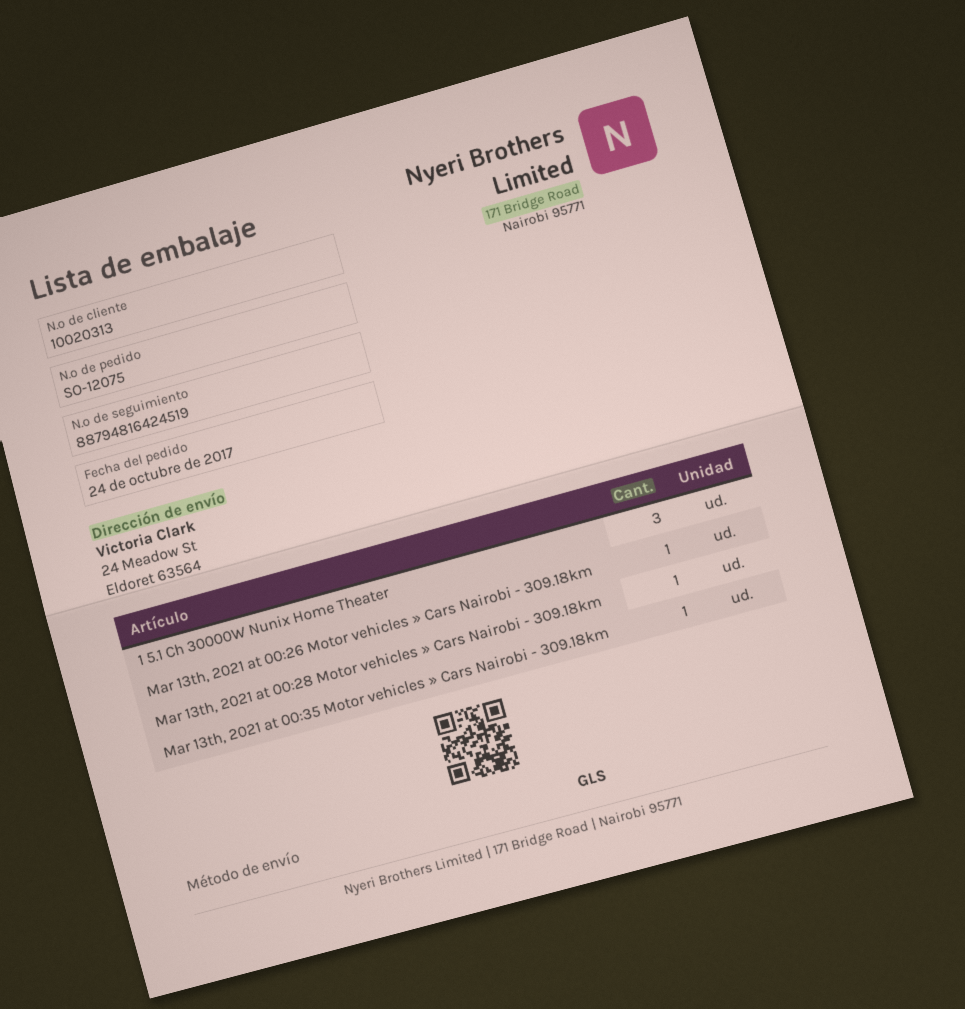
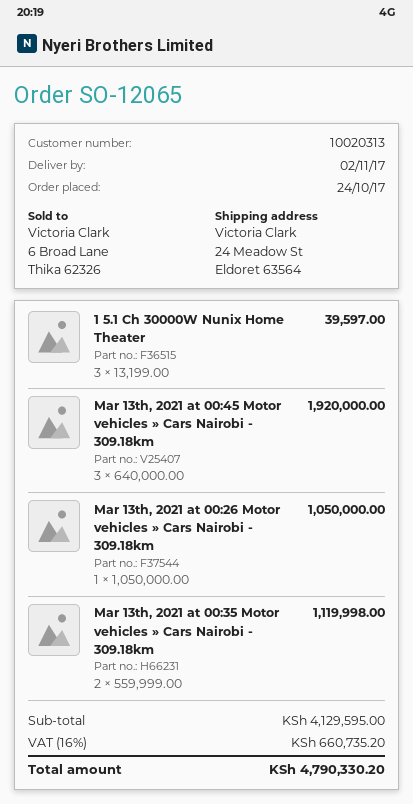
order number: SO-12075 -> SO-12065
Mar 13th, 2021 at 00:28 Motor vehicles » Cars Nairobi - 309.18km: 1 -> none
Mar 13th, 2021 at 00:35 Motor vehicles » Cars Nairobi - 309.18km: 1 -> 2
Mar 13th, 2021 at 00:45 Motor vehicles » Cars Nairobi - 309.18km: none -> 3

